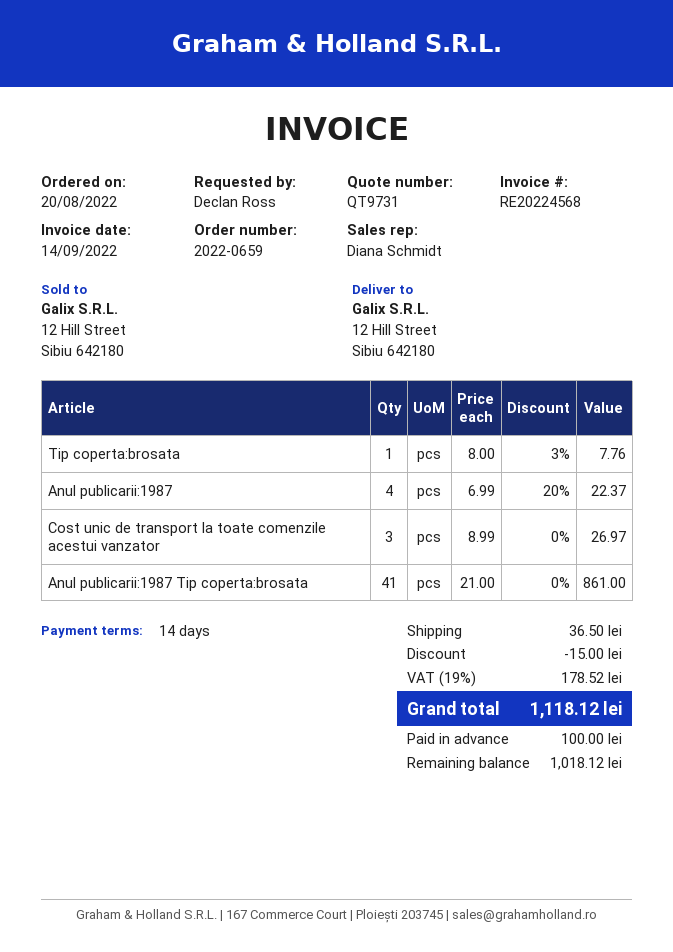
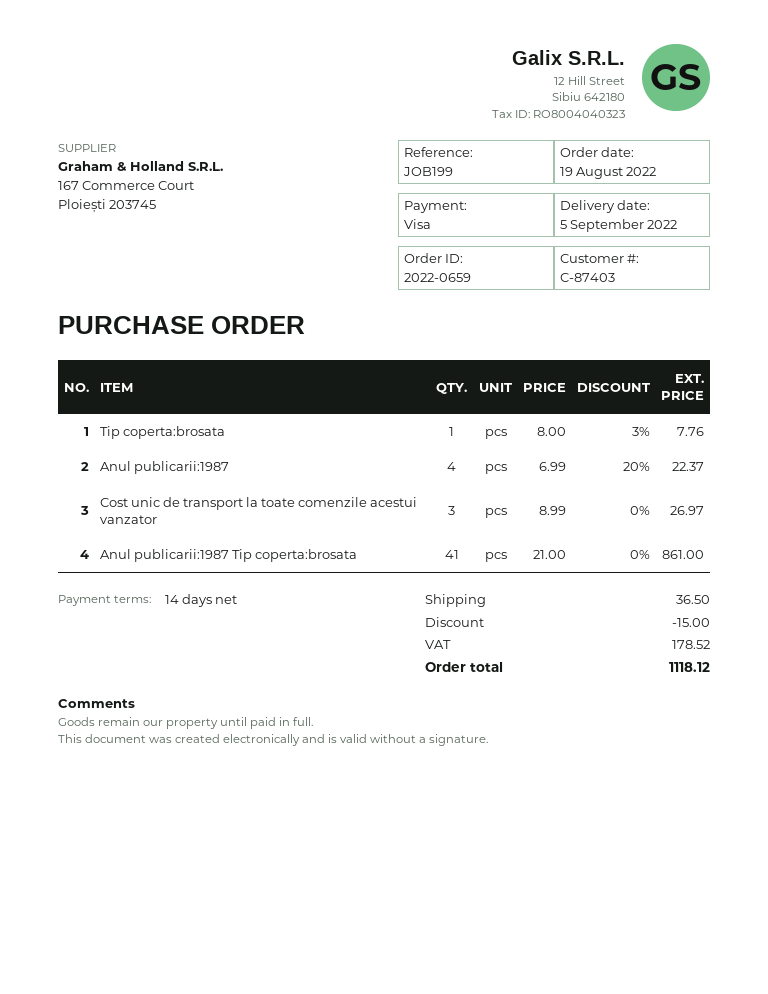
order date: 2022-08-20 -> 2022-08-19

